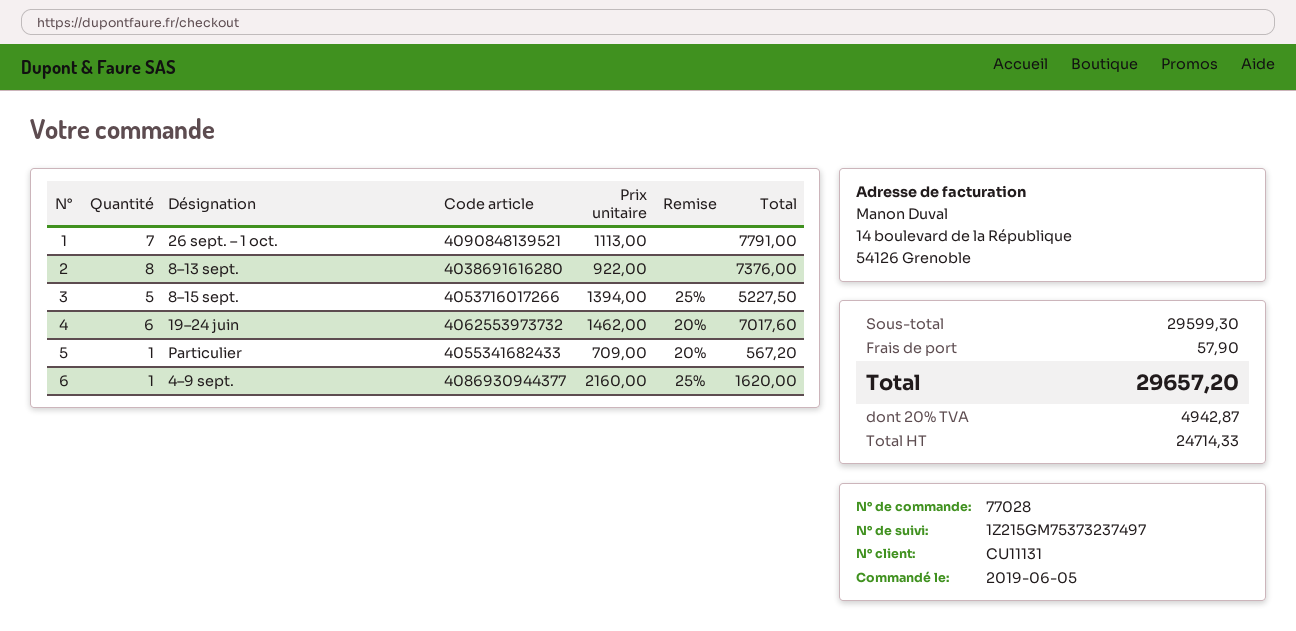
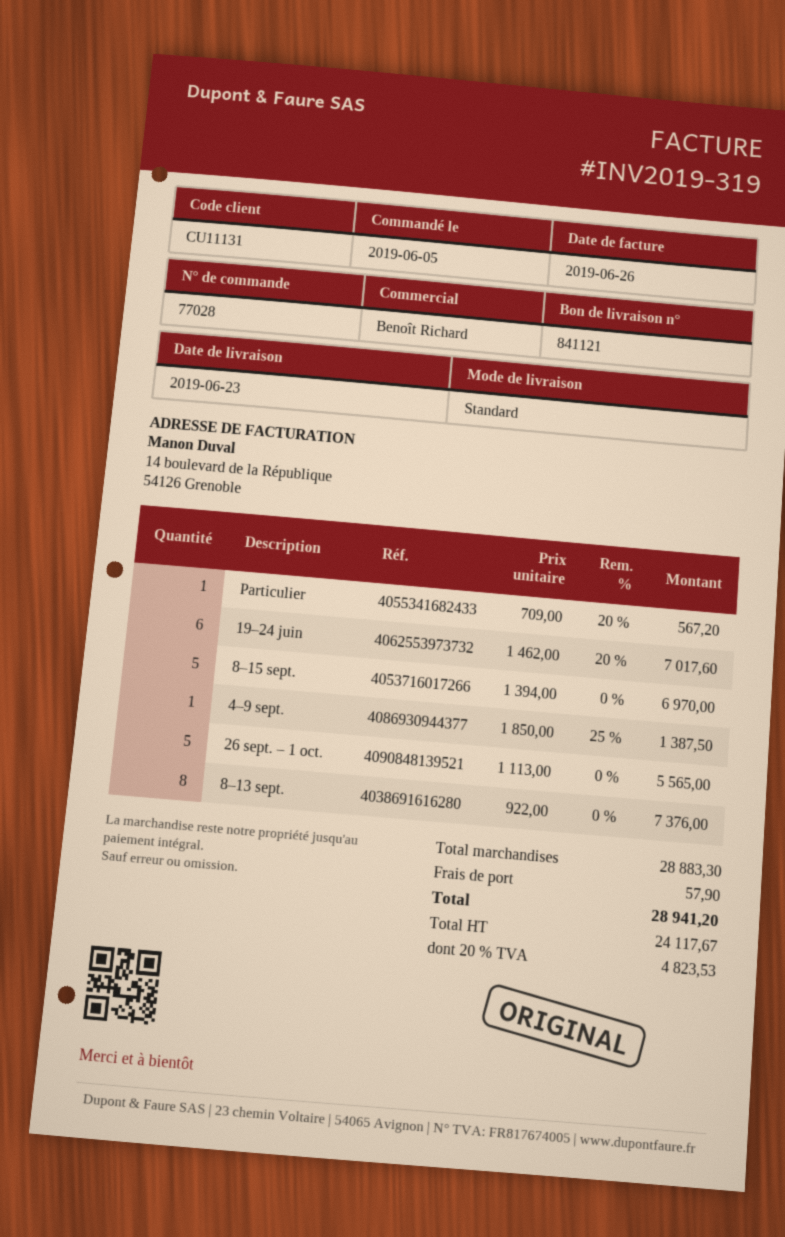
26 sept. – 1 oct.: 7 x 1113.00 = 7791.00 -> 5 x 1113.00 = 5565.00
8–15 sept.: 5 x 1394.00 - 25% = 5227.50 -> 5 x 1394.00 = 6970.00
4–9 sept.: 1 x 2160.00 - 25% = 1620.00 -> 1 x 1850.00 - 25% = 1387.50
subtotal: 29599.30 -> 28883.30
net: 24714.33 -> 24117.67
tax: 20% = 4942.87 -> 20% = 4823.53
total: 29657.20 -> 28941.20

